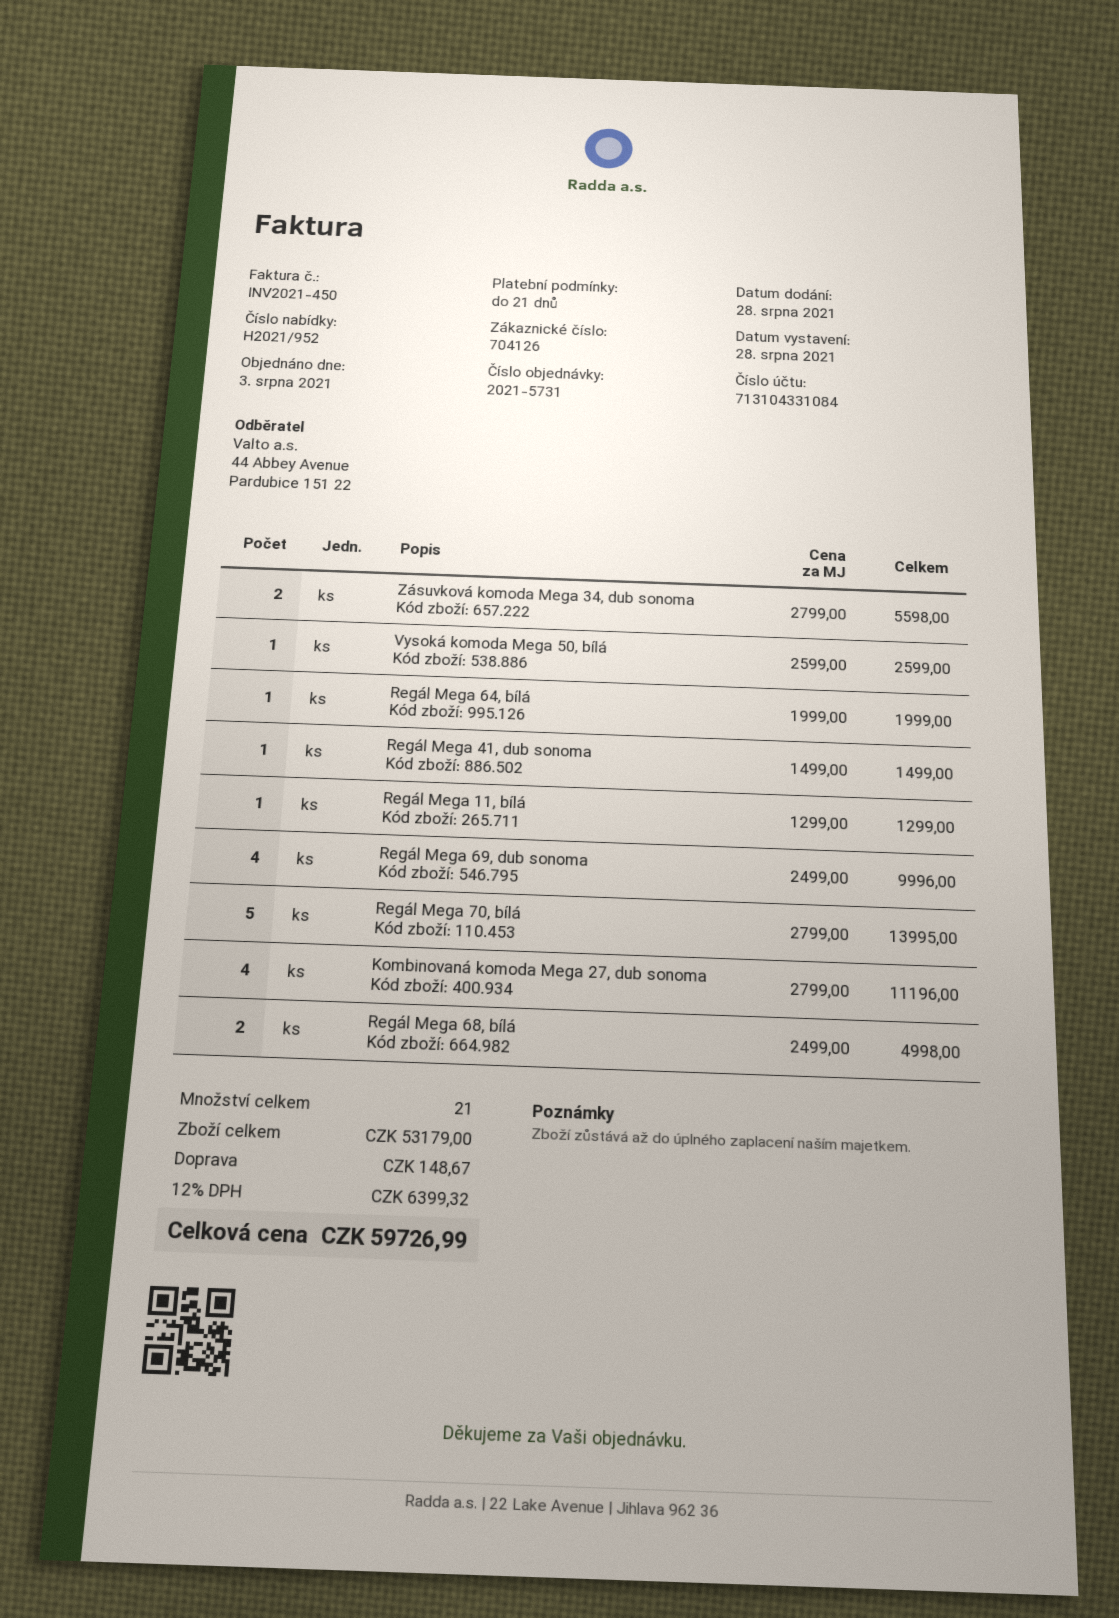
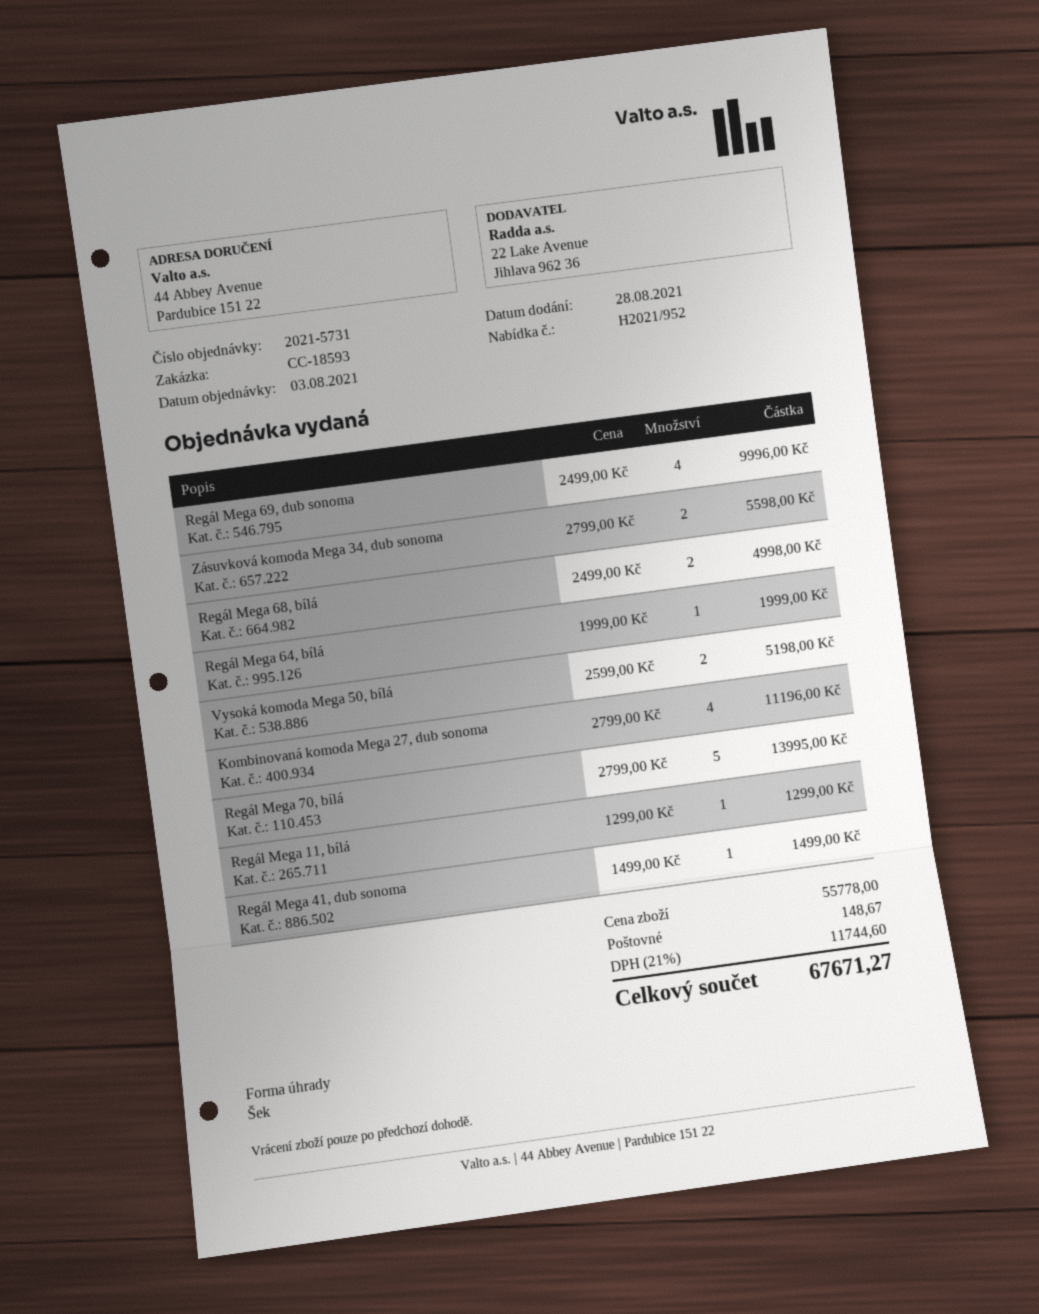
Vysoká komoda Mega 50, bílá: 1 x 2599.00 = 2599.00 -> 2 x 2599.00 = 5198.00
subtotal: 53179.00 -> 55778.00
tax: 12% = 6399.32 -> 21% = 11744.60
total: 59726.99 -> 67671.27

